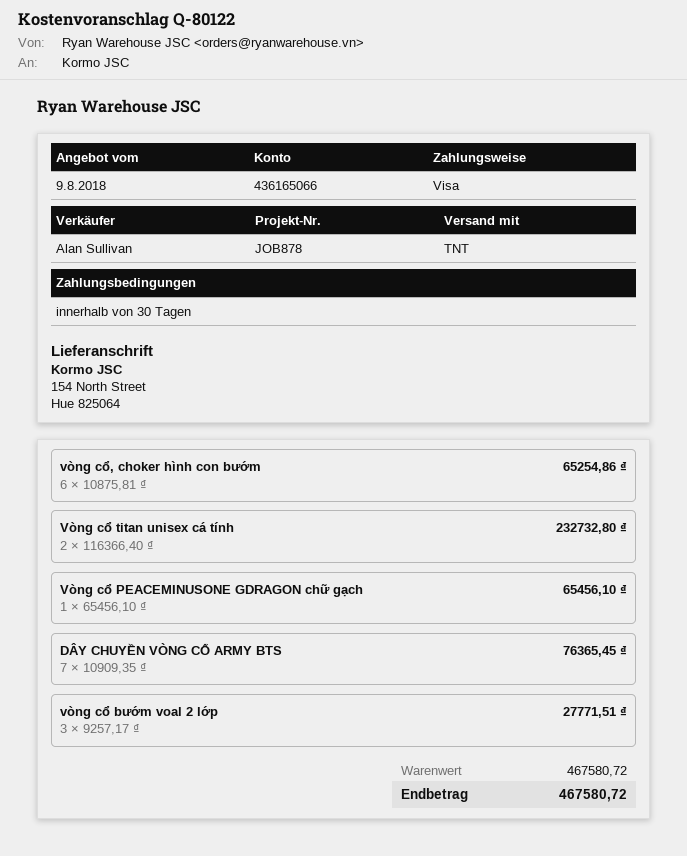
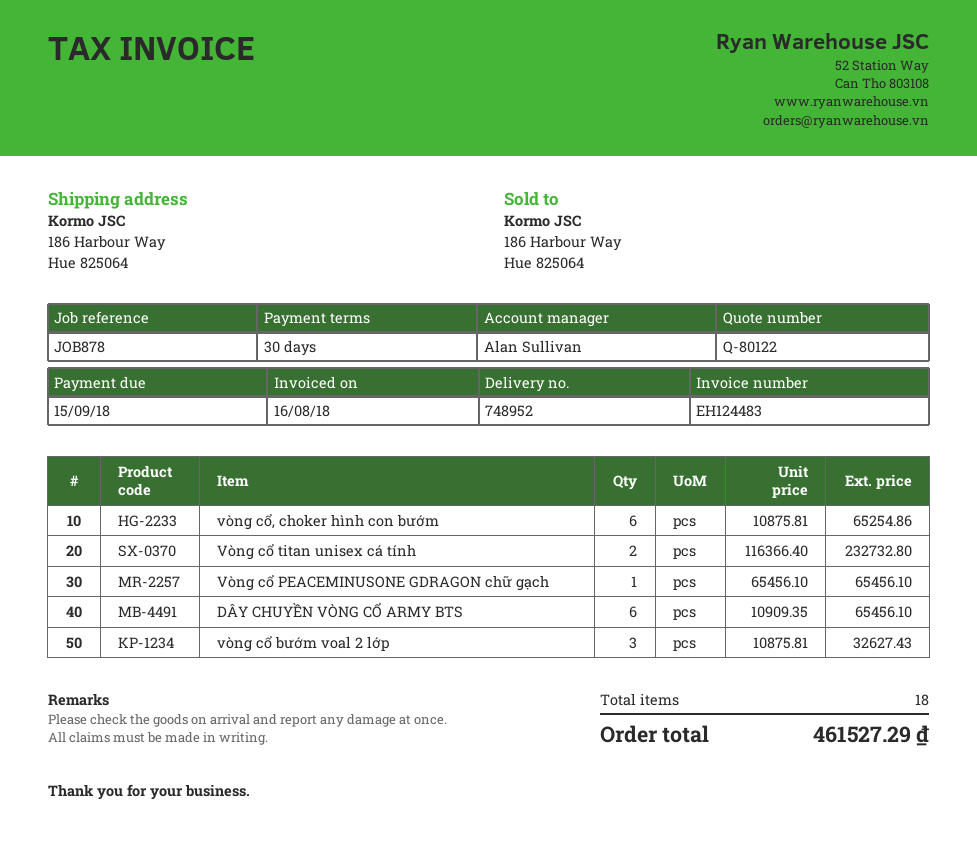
ship to: 154 North Street, Hue 825064 -> 186 Harbour Way, Hue 825064
DÂY CHUYỀN VÒNG CỔ ARMY BTS: 7 x 10909.35 = 76365.45 -> 6 x 10909.35 = 65456.10
vòng cổ bướm voal 2 lớp: 3 x 9257.17 = 27771.51 -> 3 x 10875.81 = 32627.43
total: 467580.72 -> 461527.29

